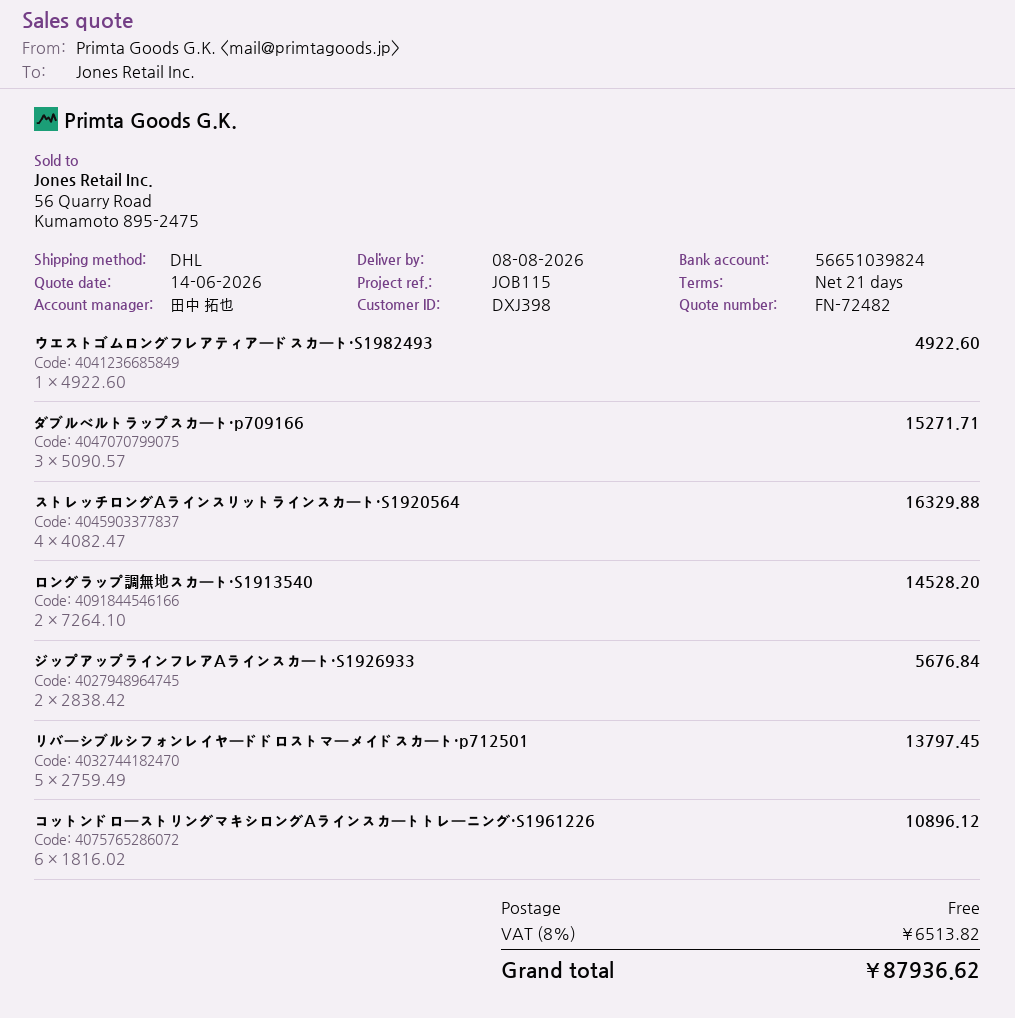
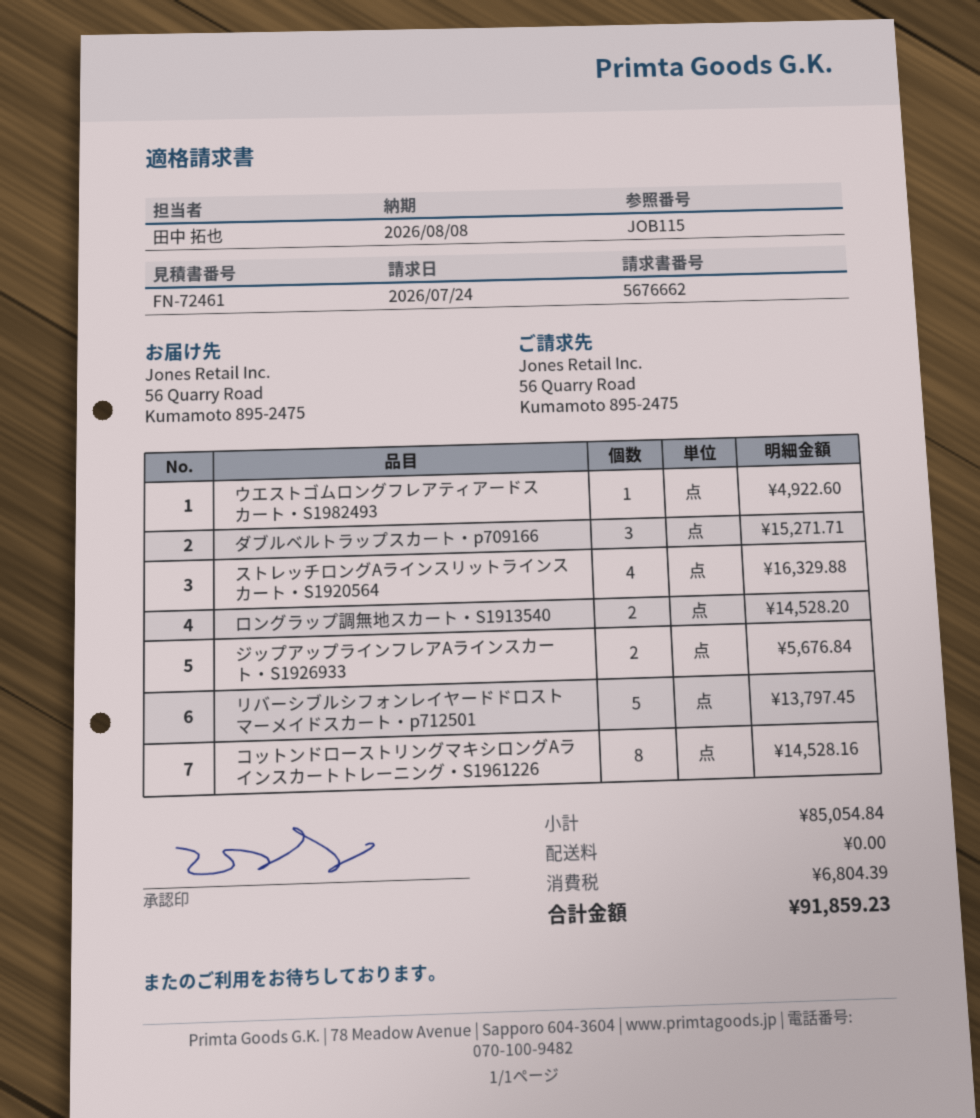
quote number: FN-72482 -> FN-72461
コットンドローストリングマキシロングAラインスカートトレーニング・S1961226: 6 for 10896.12 -> 8 for 14528.16
tax: 6513.82 -> 6804.39
total: 87936.62 -> 91859.23

